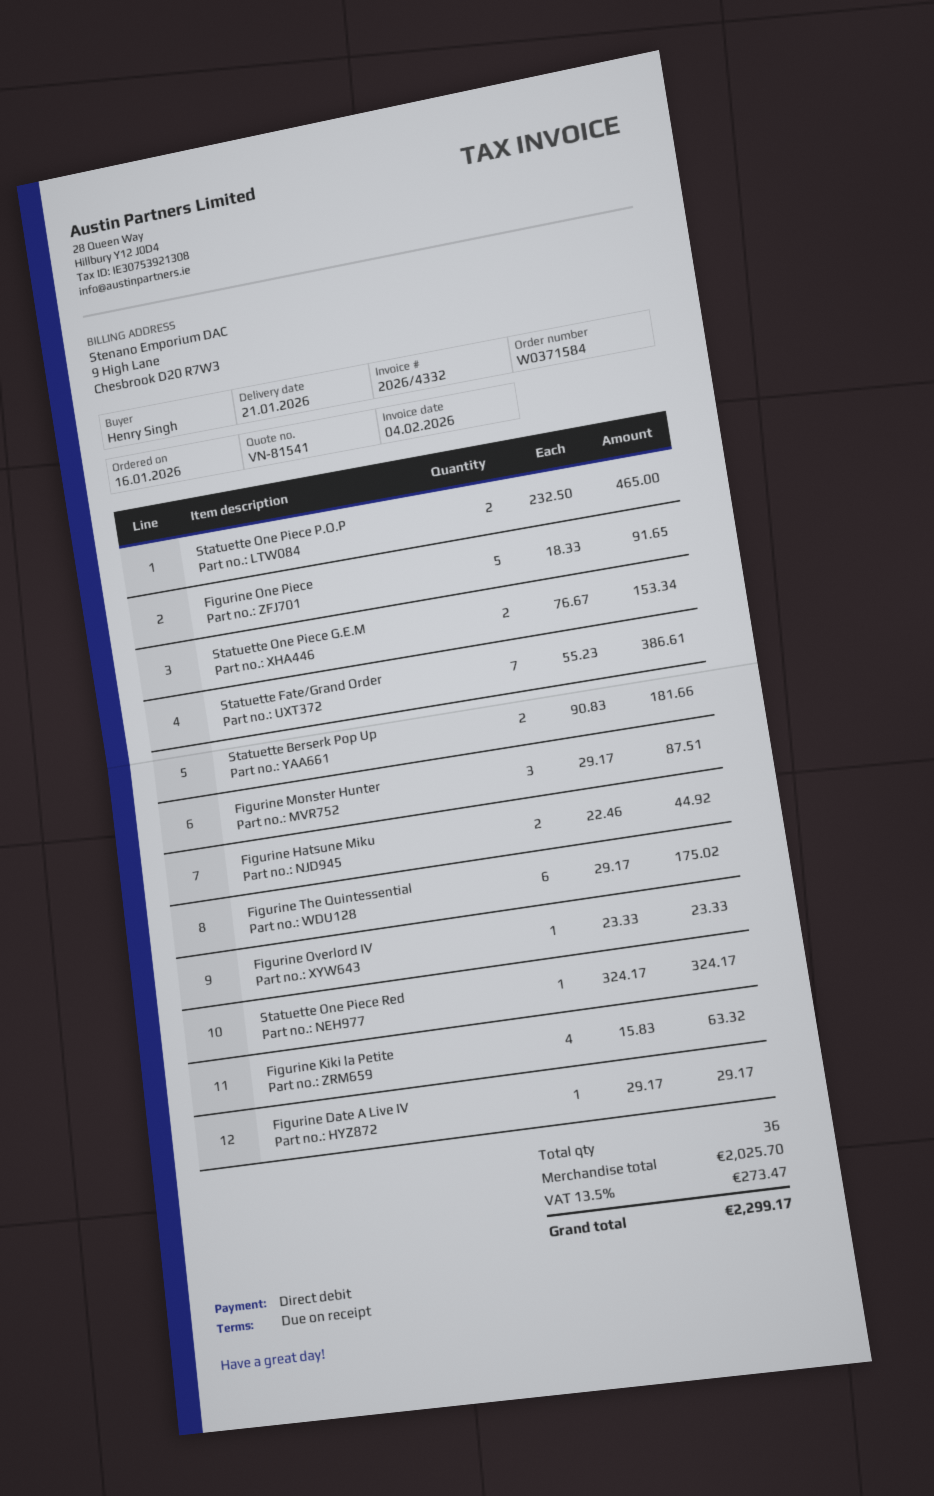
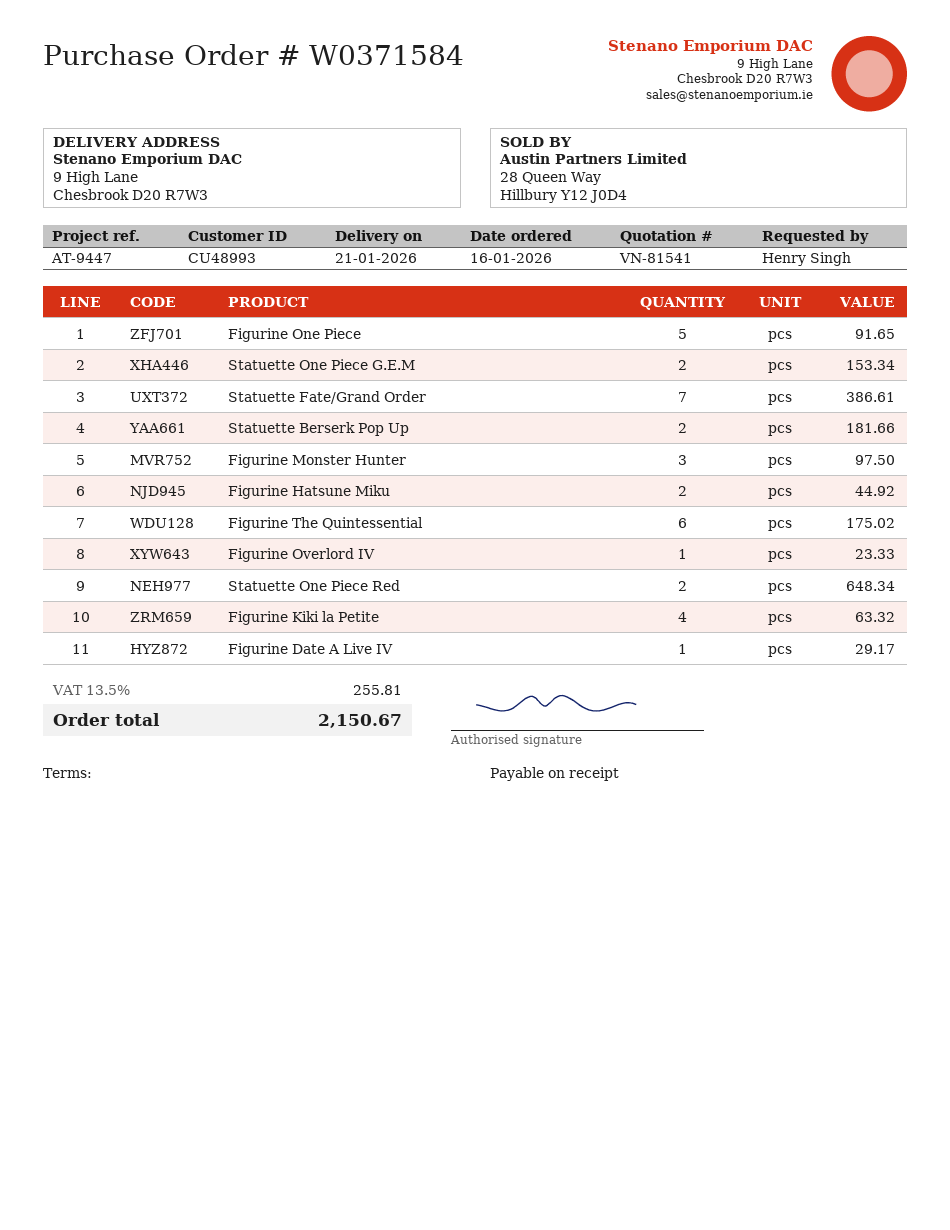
Statuette One Piece P.O.P: 2 for 465.00 -> none
Figurine Monster Hunter: 3 for 87.51 -> 3 for 97.50
Statuette One Piece Red: 1 for 324.17 -> 2 for 648.34
tax: 13.5% = 273.47 -> 13.5% = 255.81
total: 2299.17 -> 2150.67

